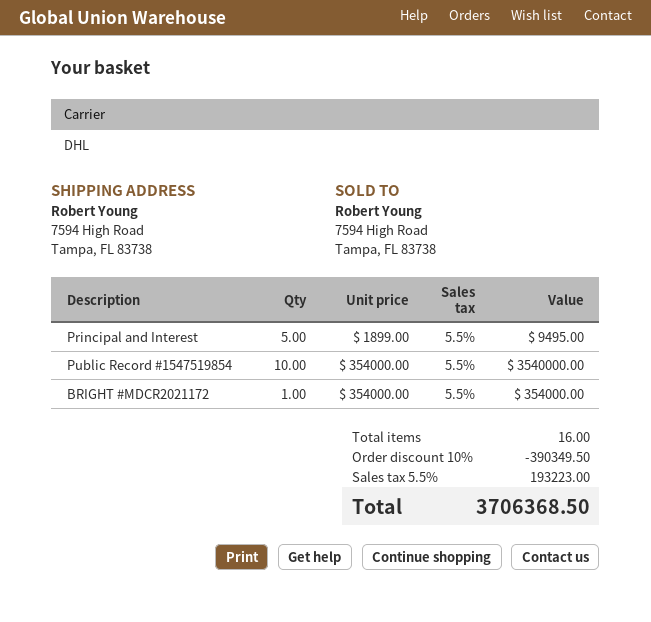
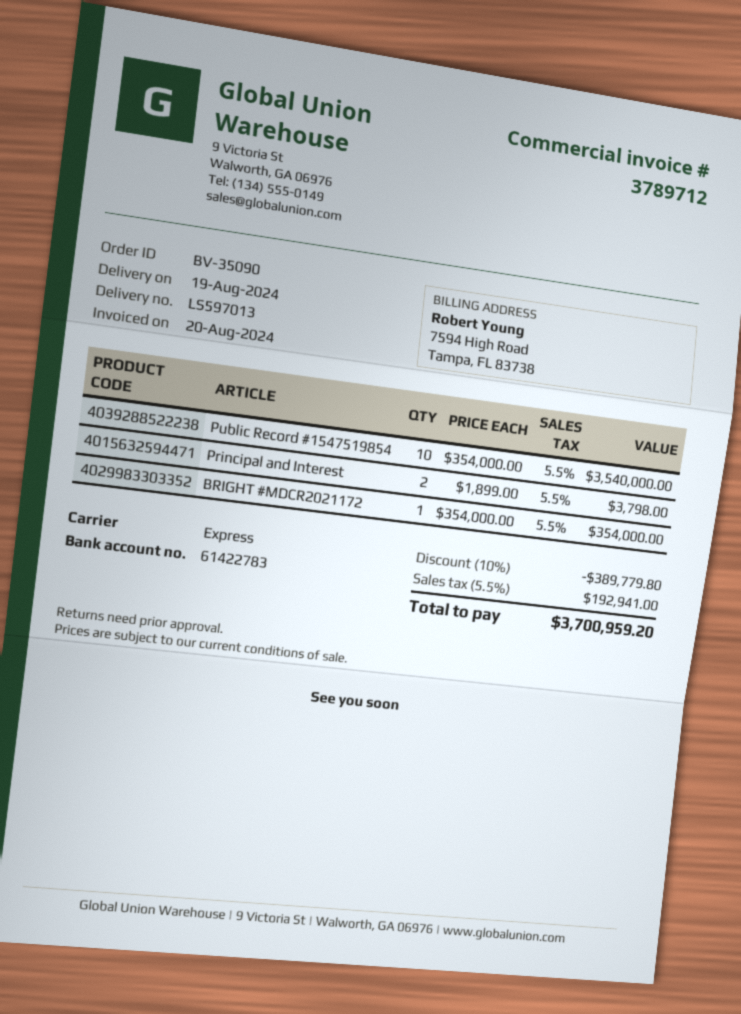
shipping method: DHL -> express
Principal and Interest: 5 x 1899.00 = 9495.00 -> 2 x 1899.00 = 3798.00
discount: 10% = 390349.50 -> 10% = 389779.80
tax: 5.5% = 193223.00 -> 5.5% = 192941.00
total: 3706368.50 -> 3700959.20

